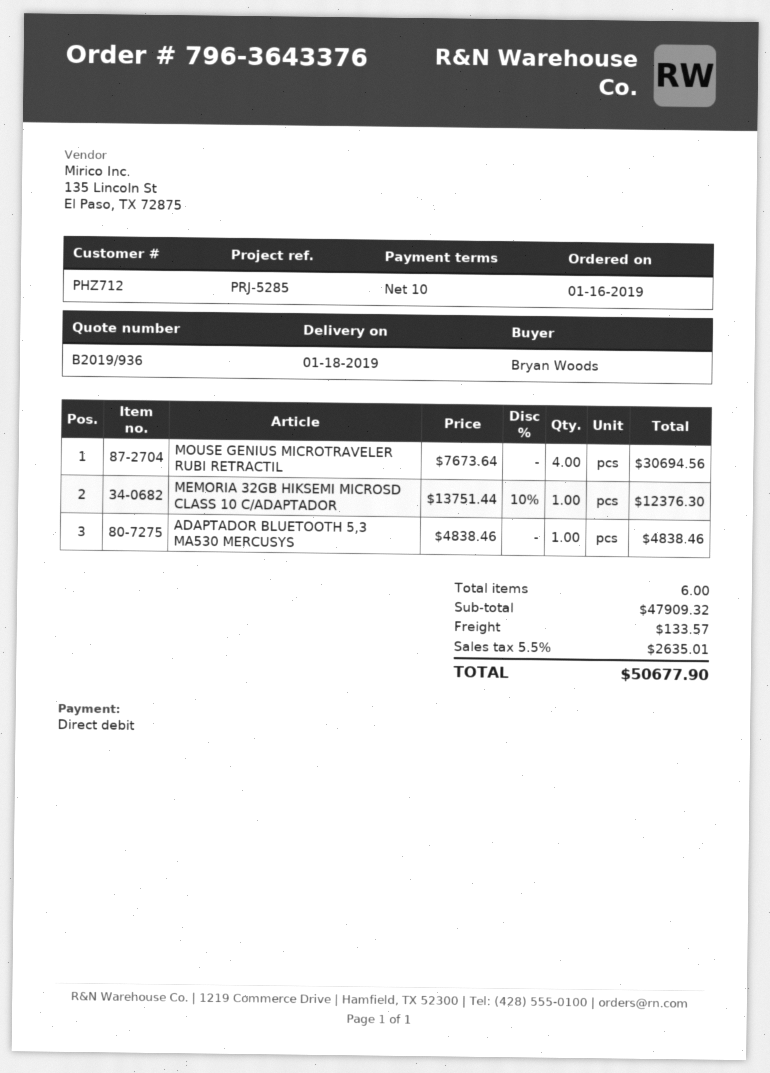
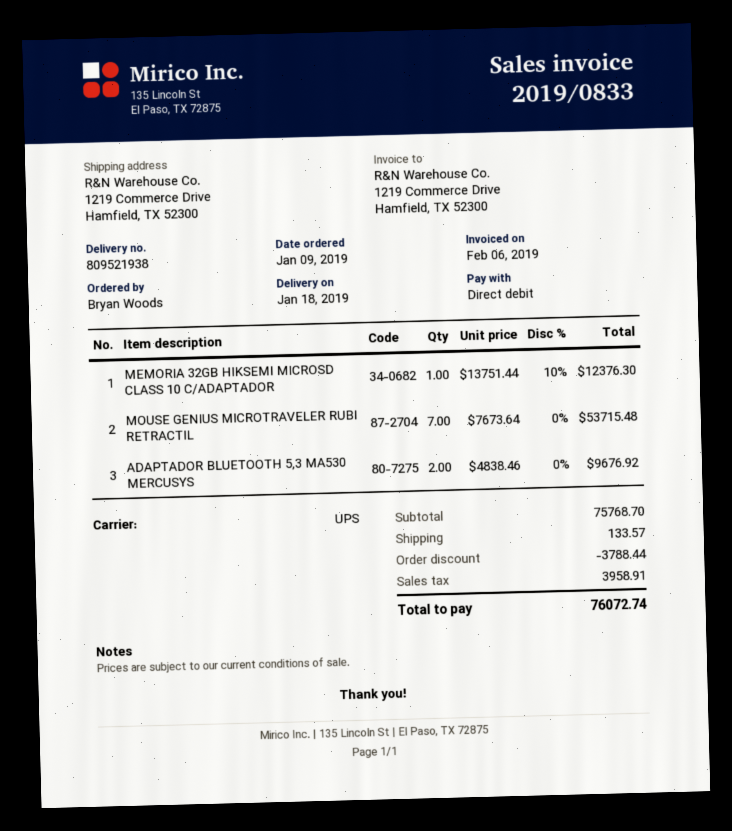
order date: 2019-01-16 -> 2019-01-09
MOUSE GENIUS MICROTRAVELER RUBI RETRACTIL: 4 x 7673.64 = 30694.56 -> 7 x 7673.64 = 53715.48
ADAPTADOR BLUETOOTH 5,3 MA530 MERCUSYS: 1 x 4838.46 = 4838.46 -> 2 x 4838.46 = 9676.92
subtotal: 47909.32 -> 75768.70
discount: none -> 3788.44
tax: 2635.01 -> 3958.91
total: 50677.90 -> 76072.74

